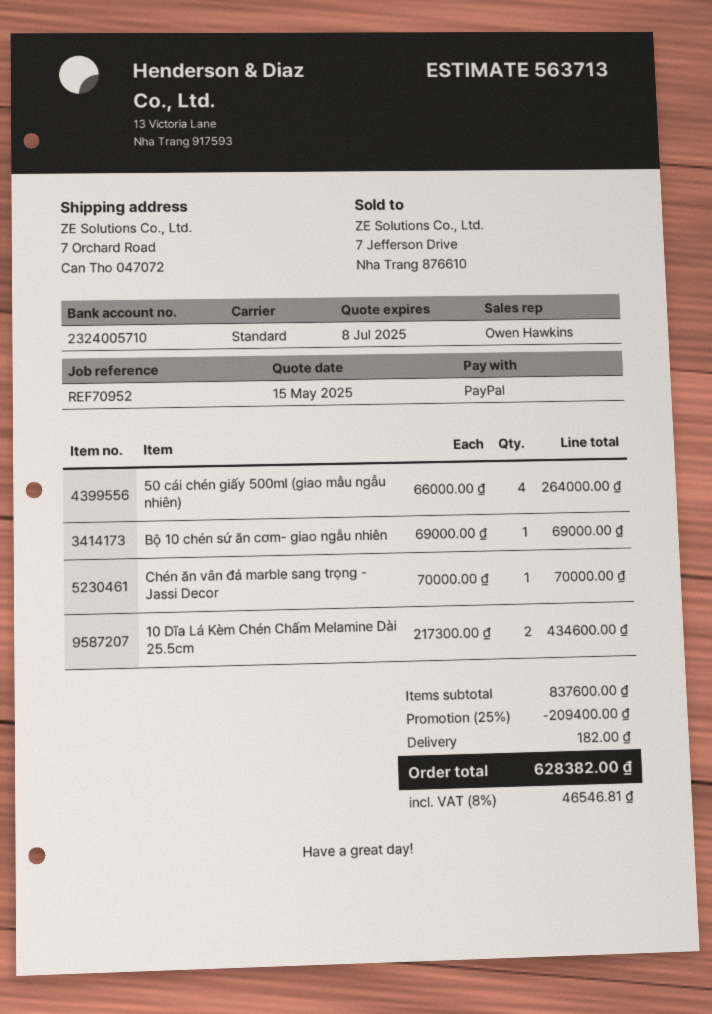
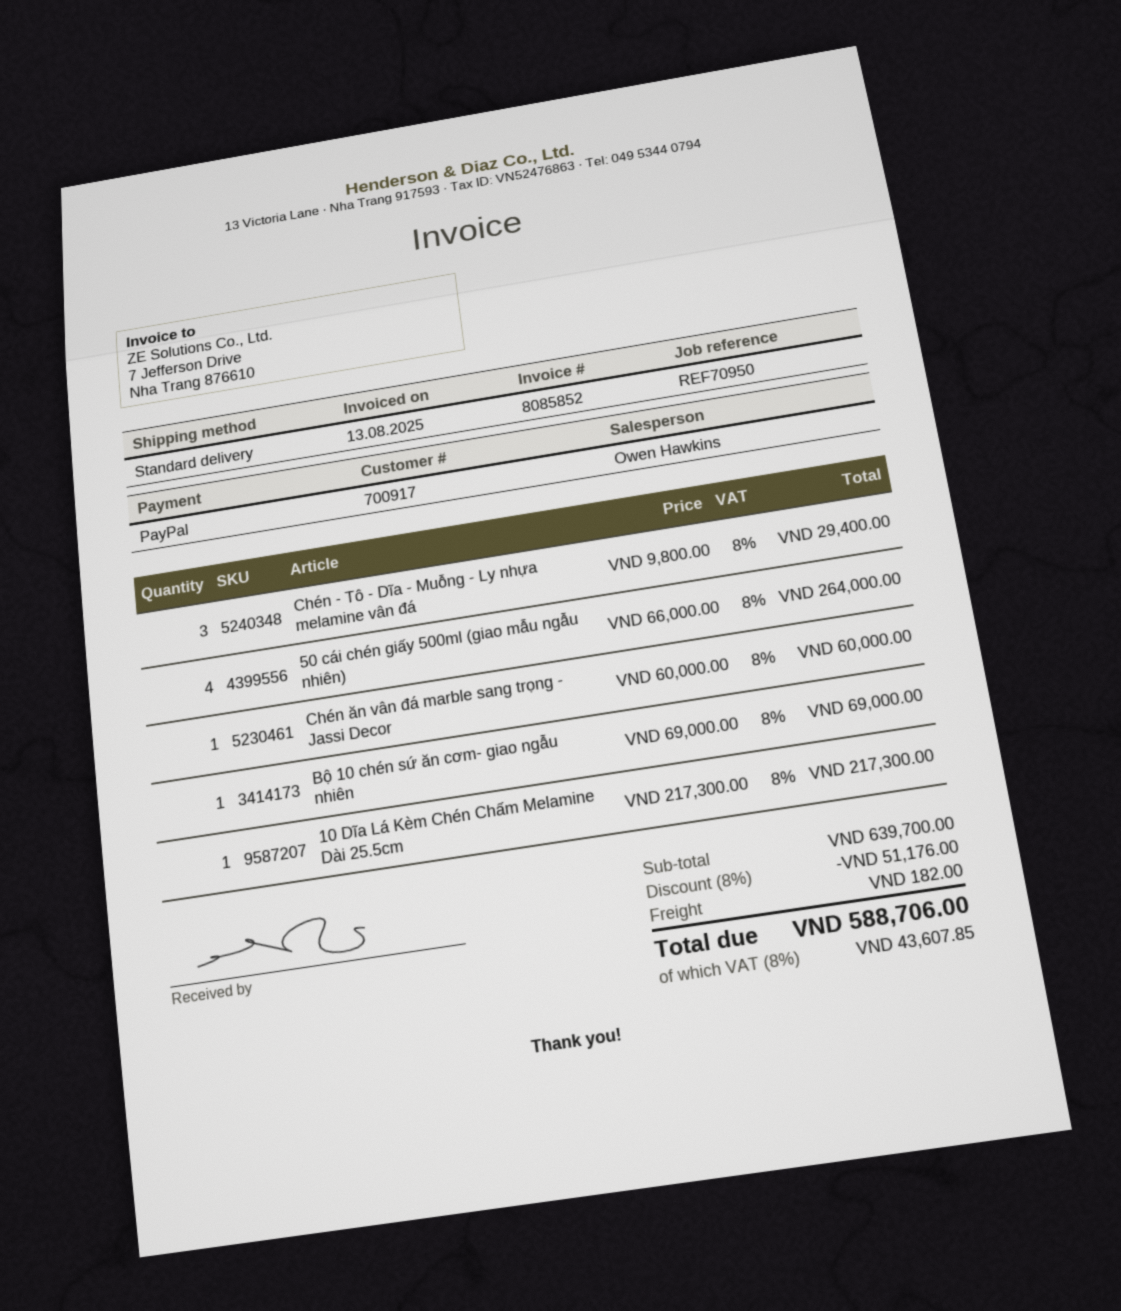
reference: REF70952 -> REF70950
Chén ăn vân đá marble sang trọng - Jassi Decor: 1 x 70000.00 = 70000.00 -> 1 x 60000.00 = 60000.00
10 Dĩa Lá Kèm Chén Chấm Melamine Dài 25.5cm: 2 x 217300.00 = 434600.00 -> 1 x 217300.00 = 217300.00
Chén - Tô - Dĩa - Muỗng - Ly nhựa melamine vân đá: none -> 3 x 9800.00 = 29400.00
subtotal: 837600.00 -> 639700.00
discount: 25% = 209400.00 -> 8% = 51176.00
tax: 8% = 46546.81 -> 8% = 43607.85
total: 628382.00 -> 588706.00

